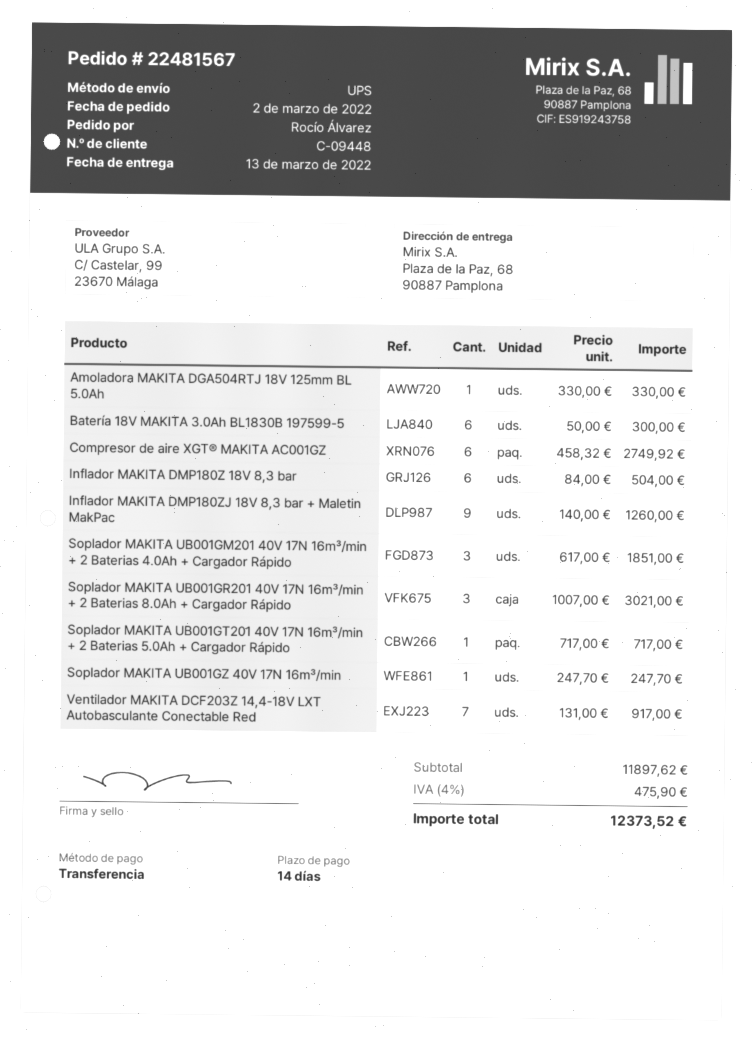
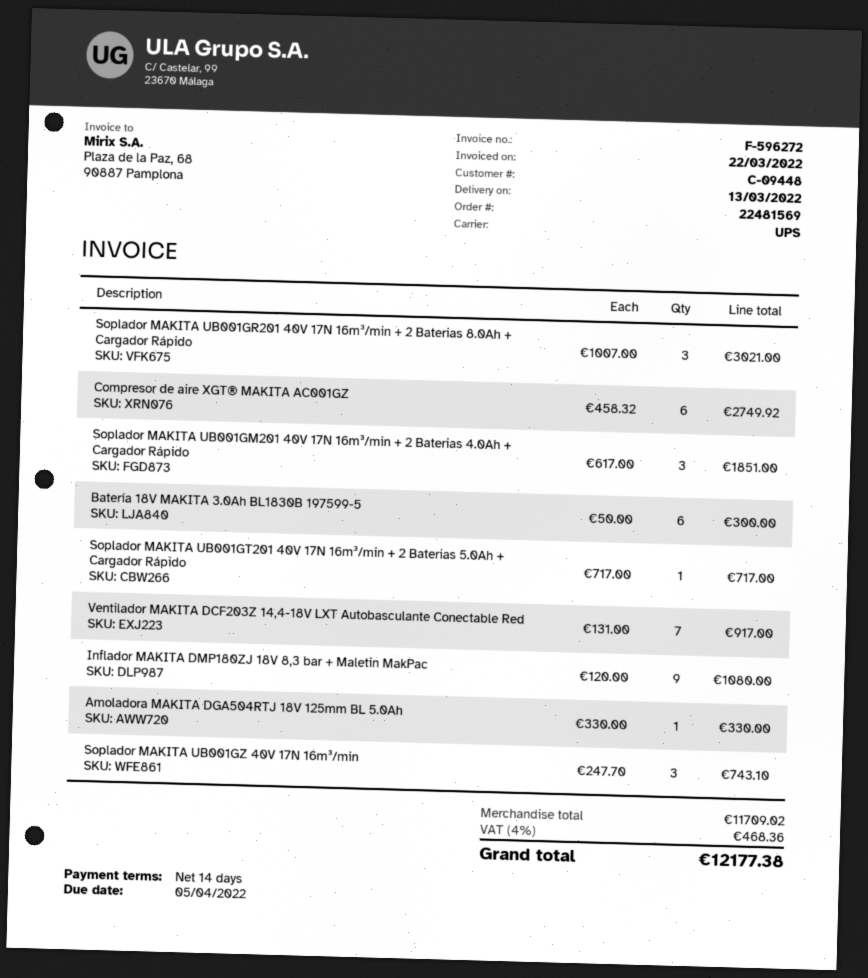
order number: 22481567 -> 22481569
Inflador MAKITA DMP180Z 18V 8,3 bar: 6 x 84.00 = 504.00 -> none
Inflador MAKITA DMP180ZJ 18V 8,3 bar + Maletin MakPac: 9 x 140.00 = 1260.00 -> 9 x 120.00 = 1080.00
Soplador MAKITA UB001GZ 40V 17N 16m³/min: 1 x 247.70 = 247.70 -> 3 x 247.70 = 743.10
subtotal: 11897.62 -> 11709.02
tax: 4% = 475.90 -> 4% = 468.36
total: 12373.52 -> 12177.38

